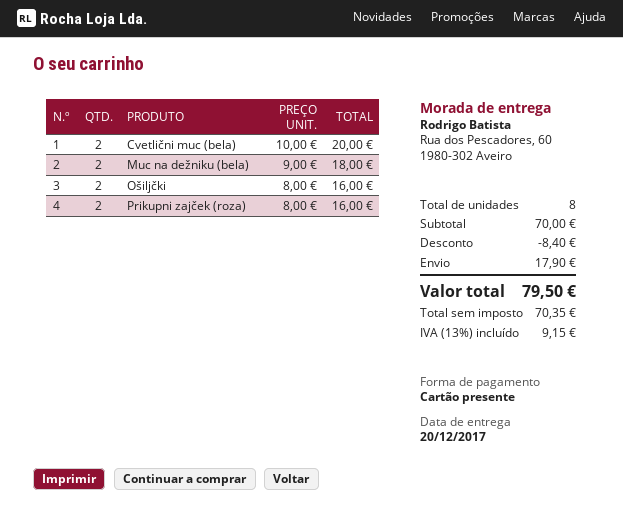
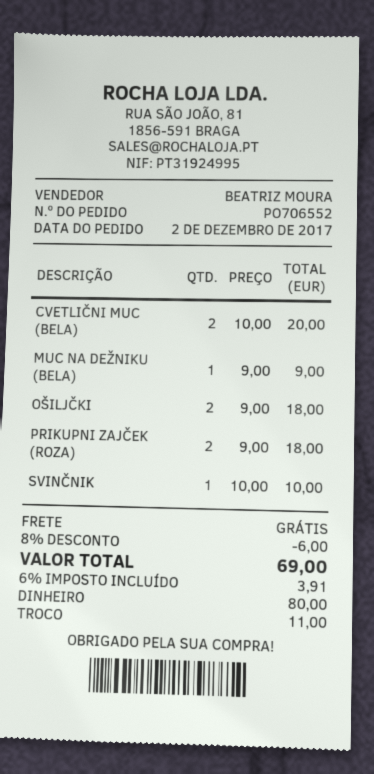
payment method: gift card -> cash
Muc na dežniku (bela): 2 x 9.00 = 18.00 -> 1 x 9.00 = 9.00
Ošiljčki: 2 x 8.00 = 16.00 -> 2 x 9.00 = 18.00
Prikupni zajček (roza): 2 x 8.00 = 16.00 -> 2 x 9.00 = 18.00
SVINČNIK: none -> 1 x 10.00 = 10.00
discount: 8.40 -> 6.00
shipping: 17.90 -> 0.00
tax: 13% = 9.15 -> 6% = 3.91
total: 79.50 -> 69.00

